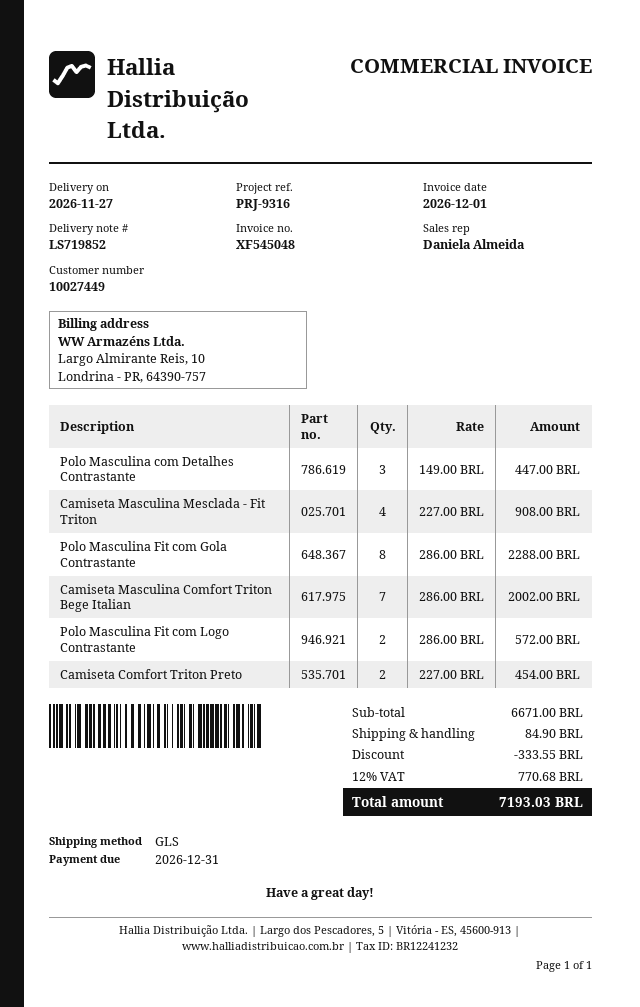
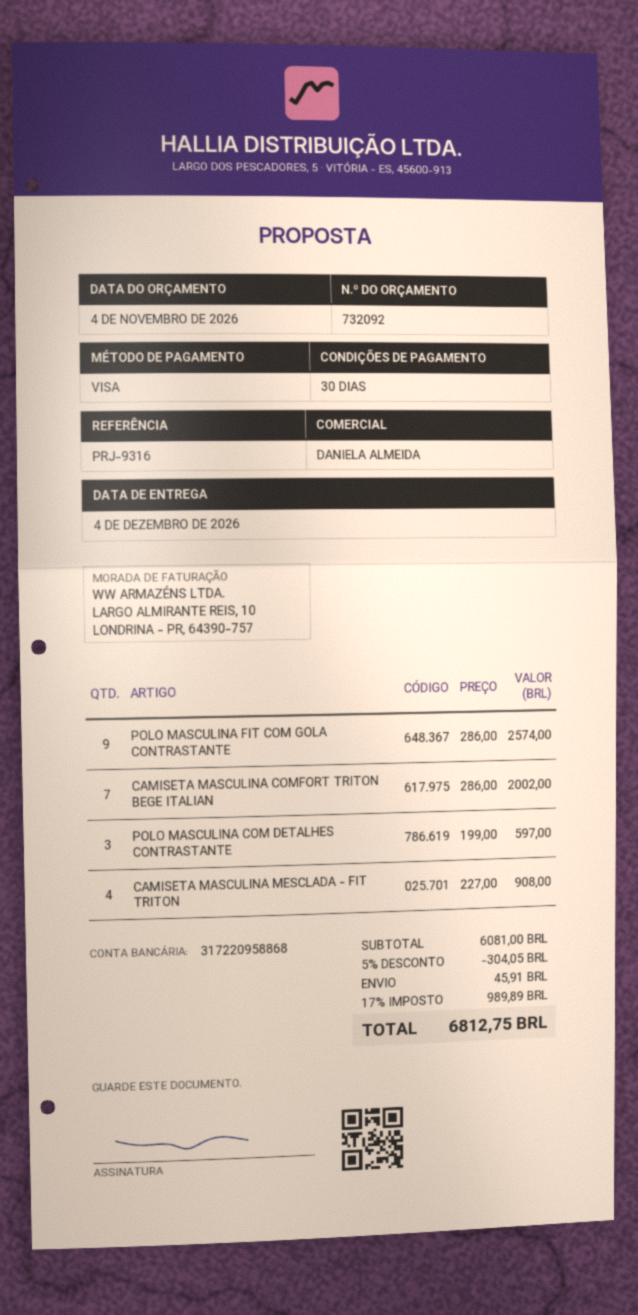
delivery date: 2026-11-27 -> 2026-12-04
Polo Masculina com Detalhes Contrastante: 3 x 149.00 = 447.00 -> 3 x 199.00 = 597.00
Polo Masculina Fit com Gola Contrastante: 8 x 286.00 = 2288.00 -> 9 x 286.00 = 2574.00
Polo Masculina Fit com Logo Contrastante: 2 x 286.00 = 572.00 -> none
Camiseta Comfort Triton Preto: 2 x 227.00 = 454.00 -> none
subtotal: 6671.00 -> 6081.00
discount: 333.55 -> 304.05
shipping: 84.90 -> 45.91
tax: 12% = 770.68 -> 17% = 989.89
total: 7193.03 -> 6812.75

